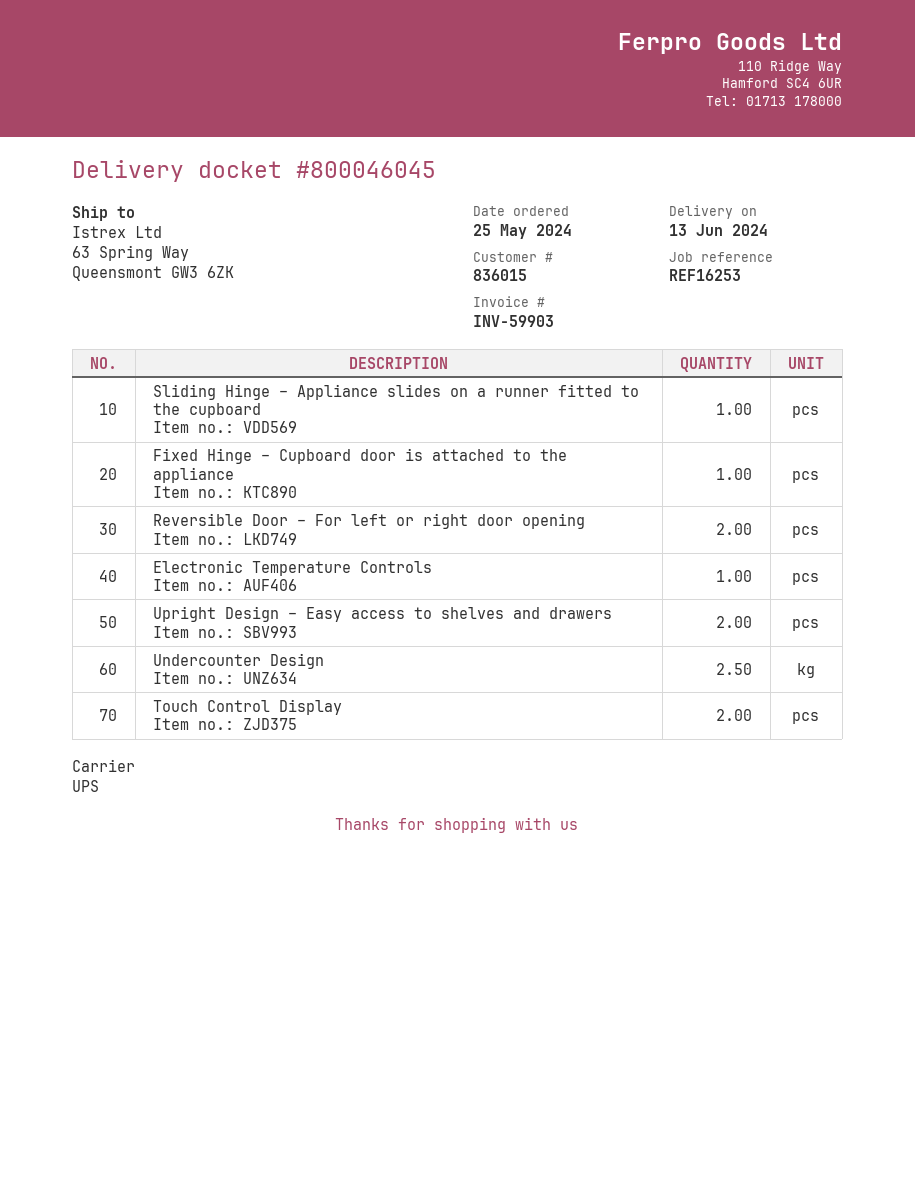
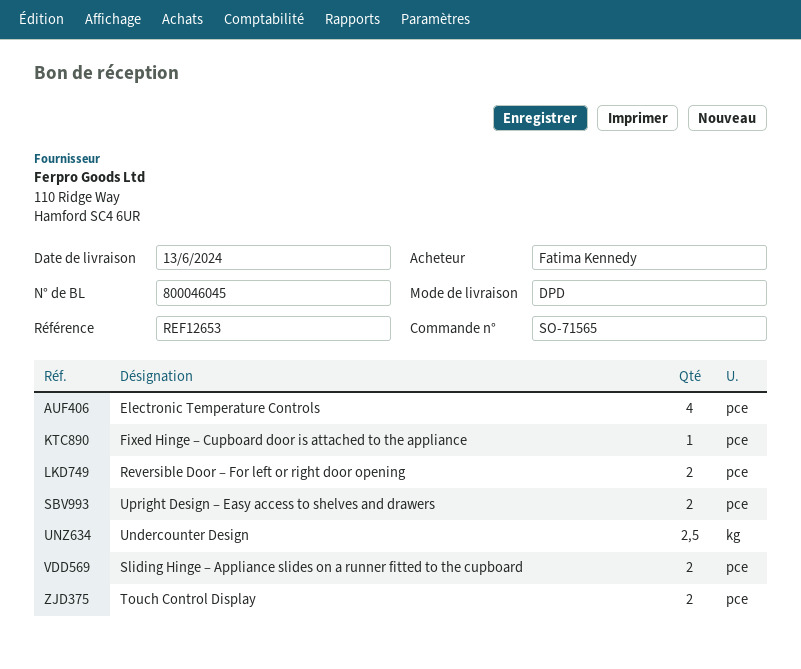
reference: REF16253 -> REF12653
shipping method: UPS -> DPD
Sliding Hinge – Appliance slides on a runner fitted to the cupboard: 1 -> 2
Electronic Temperature Controls: 1 -> 4

